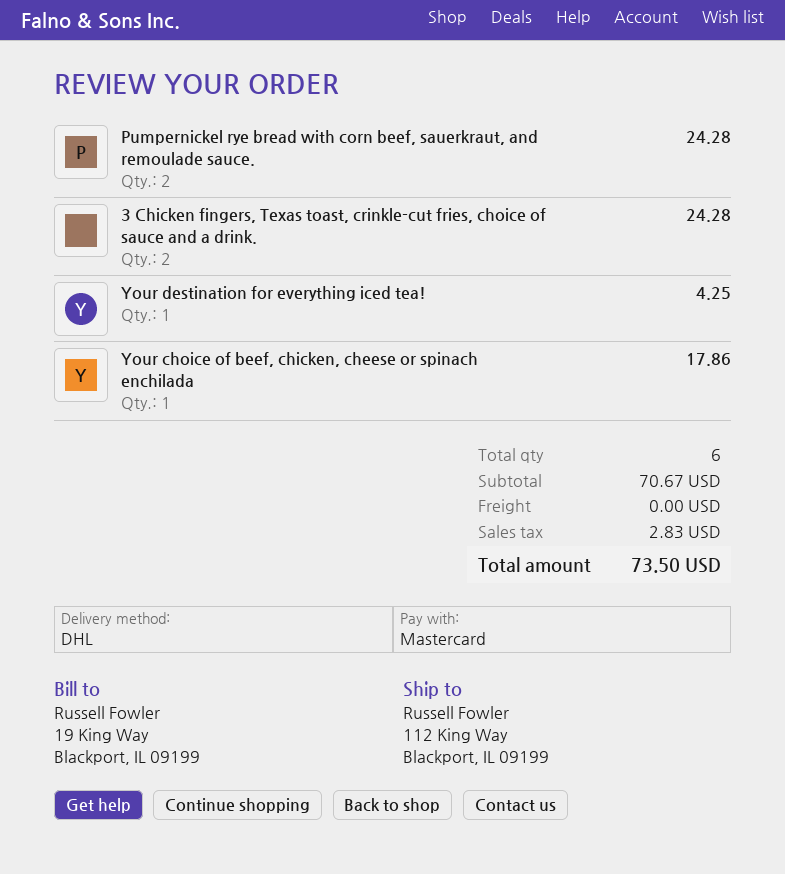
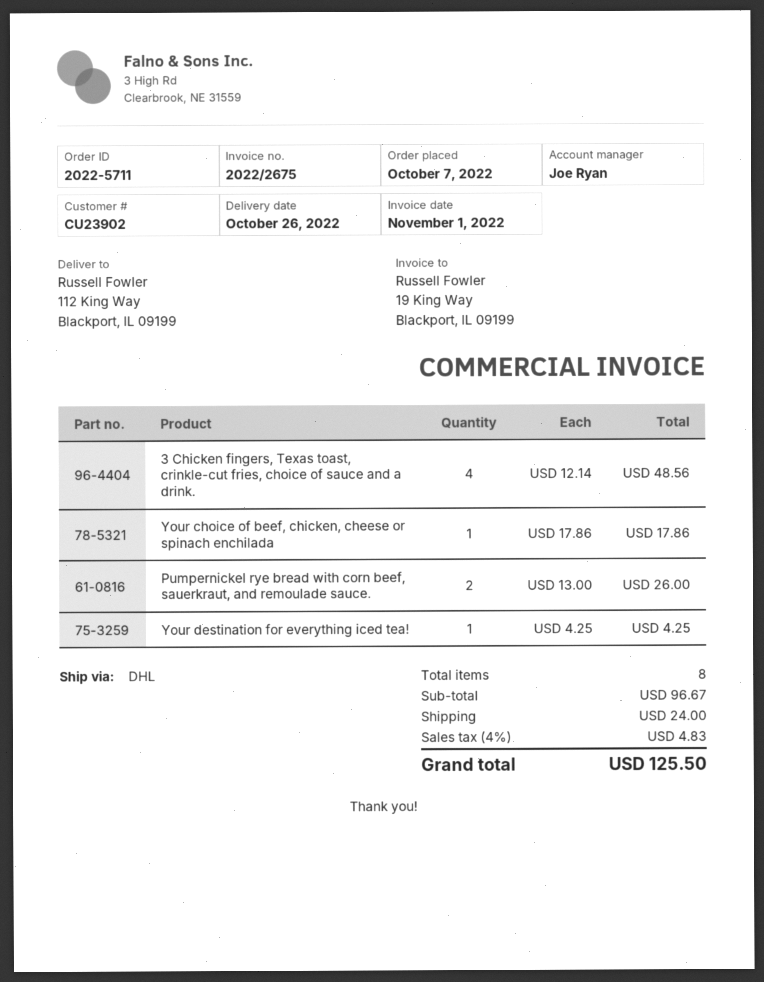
Pumpernickel rye bread with corn beef, sauerkraut, and remoulade sauce.: 2 for 24.28 -> 2 for 26.00
3 Chicken fingers, Texas toast, crinkle-cut fries, choice of sauce and a drink.: 2 for 24.28 -> 4 for 48.56
total quantity: 6 -> 8
subtotal: 70.67 -> 96.67
shipping: 0.00 -> 24.00
tax: 2.83 -> 4.83
total: 73.50 -> 125.50

